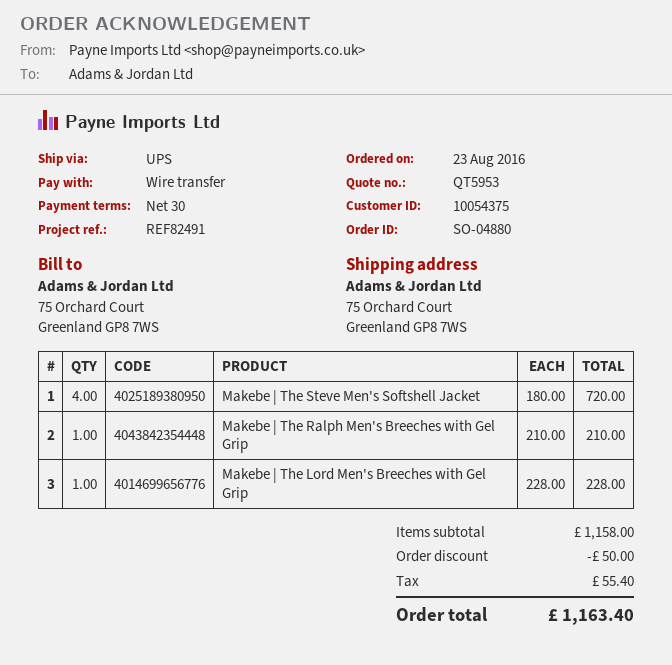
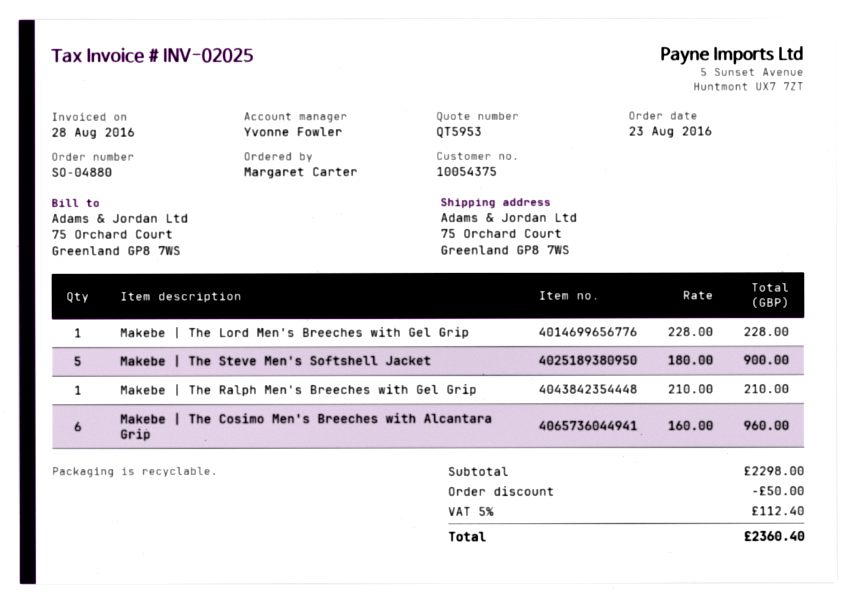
Makebe | The Steve Men's Softshell Jacket: 4 x 180.00 = 720.00 -> 5 x 180.00 = 900.00
Makebe | The Cosimo Men's Breeches with Alcantara Grip: none -> 6 x 160.00 = 960.00
subtotal: 1158.00 -> 2298.00
tax: 55.40 -> 112.40
total: 1163.40 -> 2360.40

